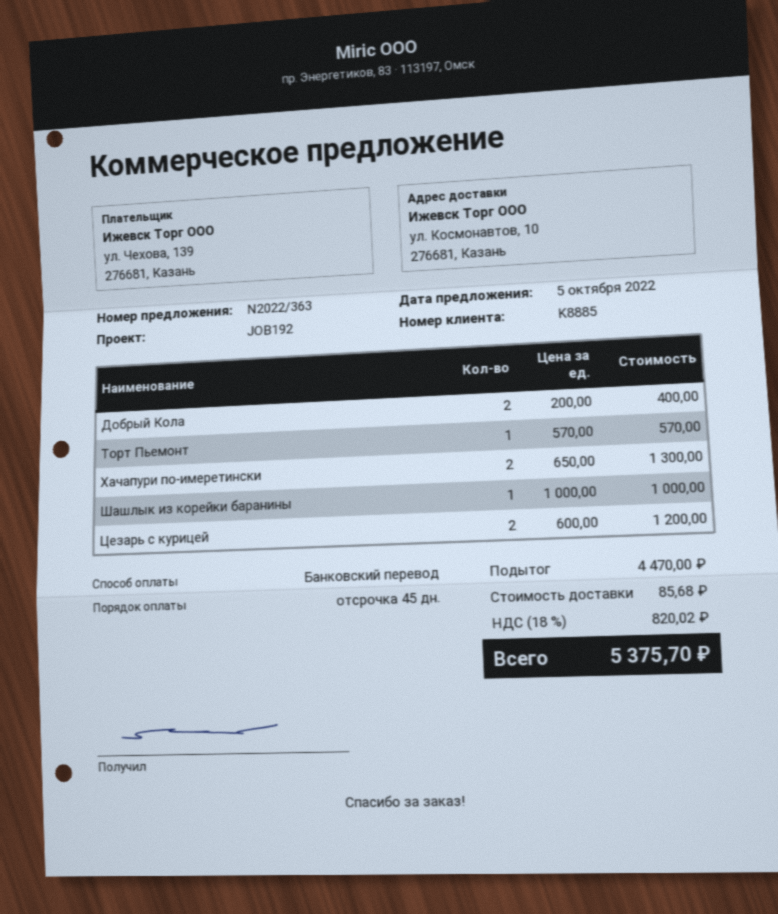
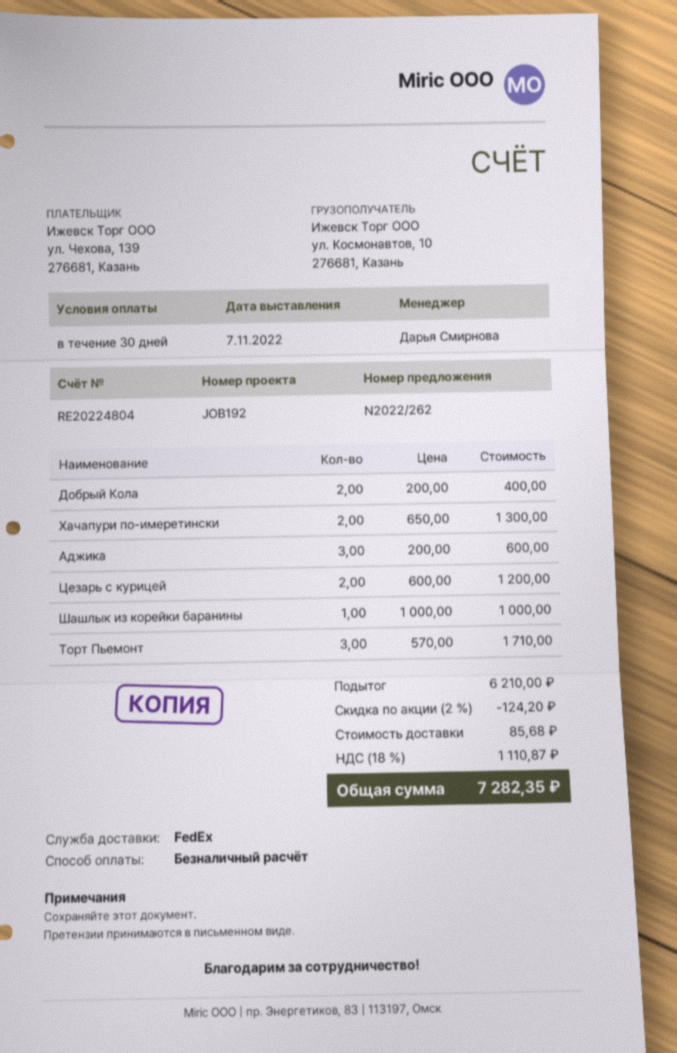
quote number: N2022/363 -> N2022/262
payment terms: 45 days -> 30 days
Торт Пьемонт: 1 x 570.00 = 570.00 -> 3 x 570.00 = 1710.00
Аджика: none -> 3 x 200.00 = 600.00
subtotal: 4470.00 -> 6210.00
discount: none -> 2% = 124.20
tax: 18% = 820.02 -> 18% = 1110.87
total: 5375.70 -> 7282.35

